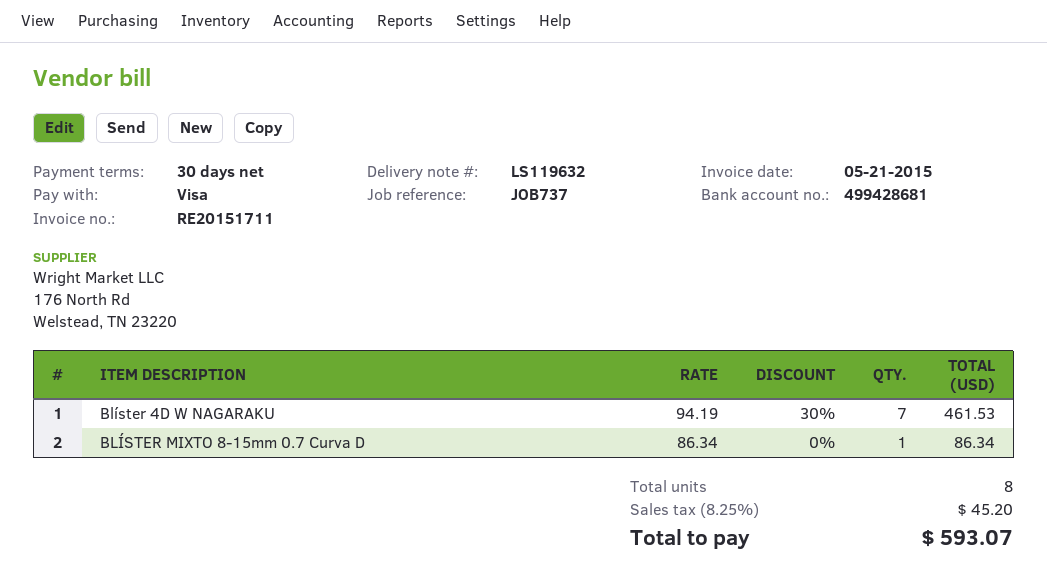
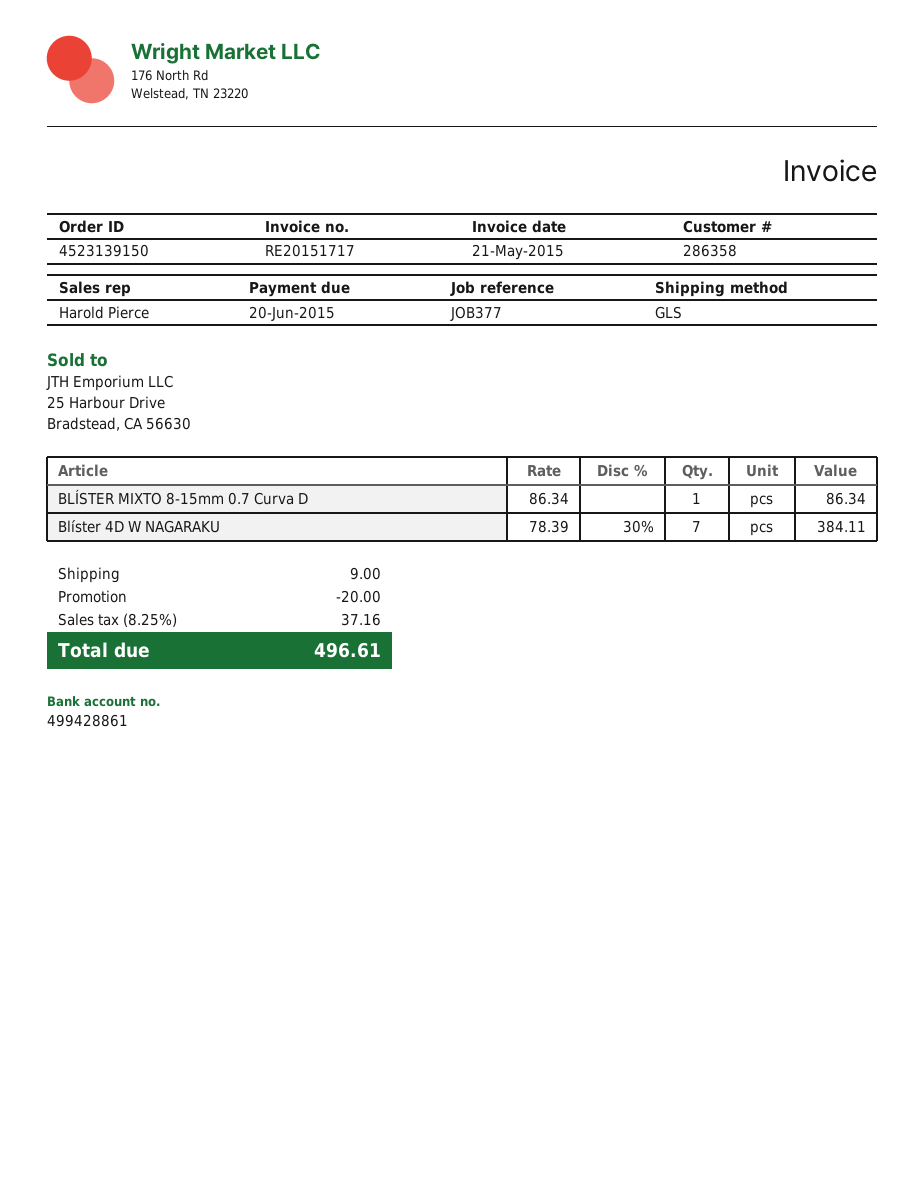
invoice number: RE20151711 -> RE20151717
reference: JOB737 -> JOB377
bank account: 499428681 -> 499428861
Blíster 4D W NAGARAKU: 7 x 94.19 - 30% = 461.53 -> 7 x 78.39 - 30% = 384.11
discount: none -> 20.00
shipping: none -> 9.00
tax: 8.25% = 45.20 -> 8.25% = 37.16
total: 593.07 -> 496.61

